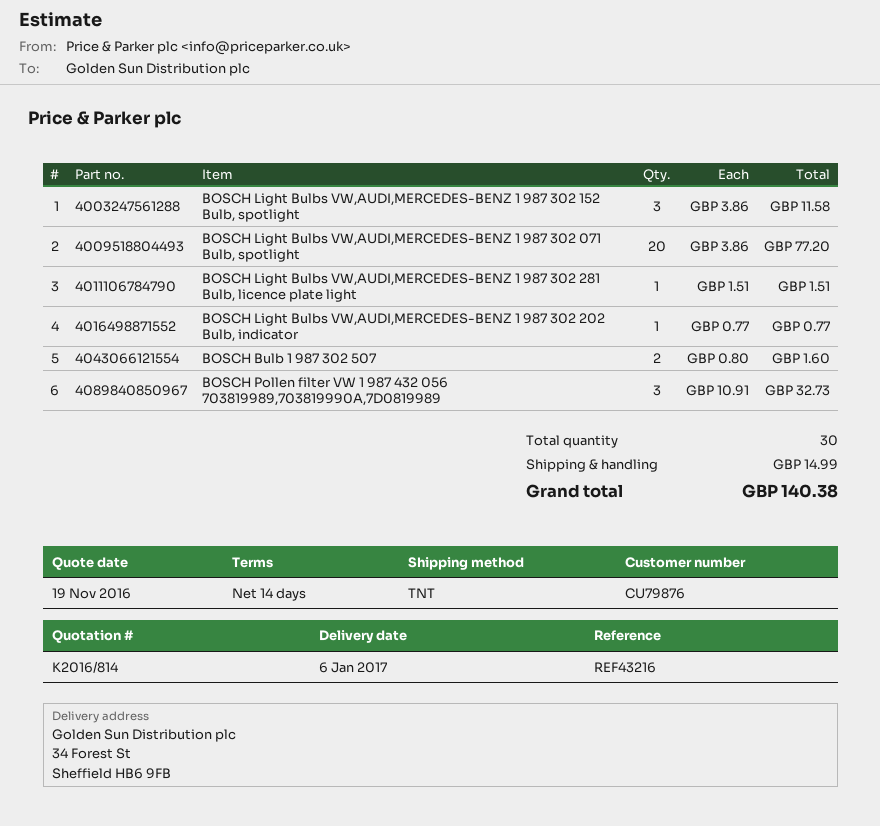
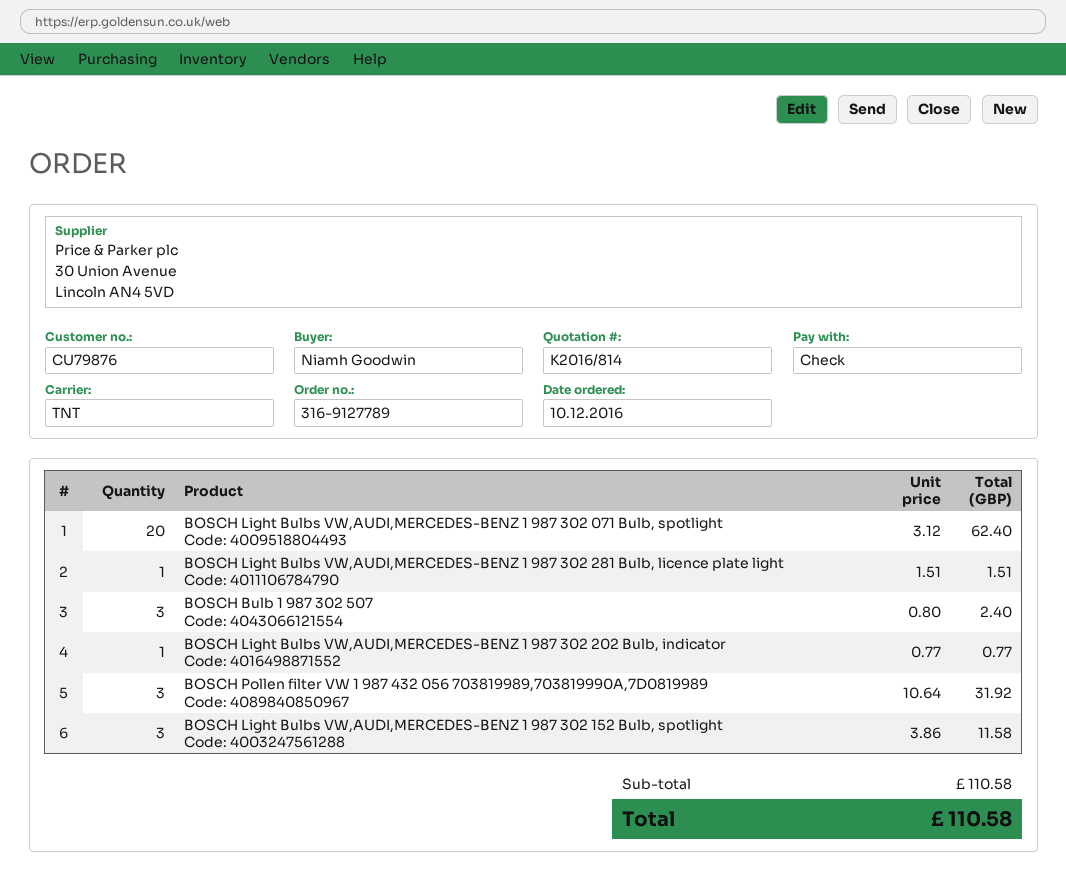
BOSCH Light Bulbs VW,AUDI,MERCEDES-BENZ 1 987 302 071 Bulb, spotlight: 20 x 3.86 = 77.20 -> 20 x 3.12 = 62.40
BOSCH Bulb 1 987 302 507: 2 x 0.80 = 1.60 -> 3 x 0.80 = 2.40
BOSCH Pollen filter VW 1 987 432 056 703819989,703819990A,7D0819989: 3 x 10.91 = 32.73 -> 3 x 10.64 = 31.92
shipping: 14.99 -> none
total: 140.38 -> 110.58

